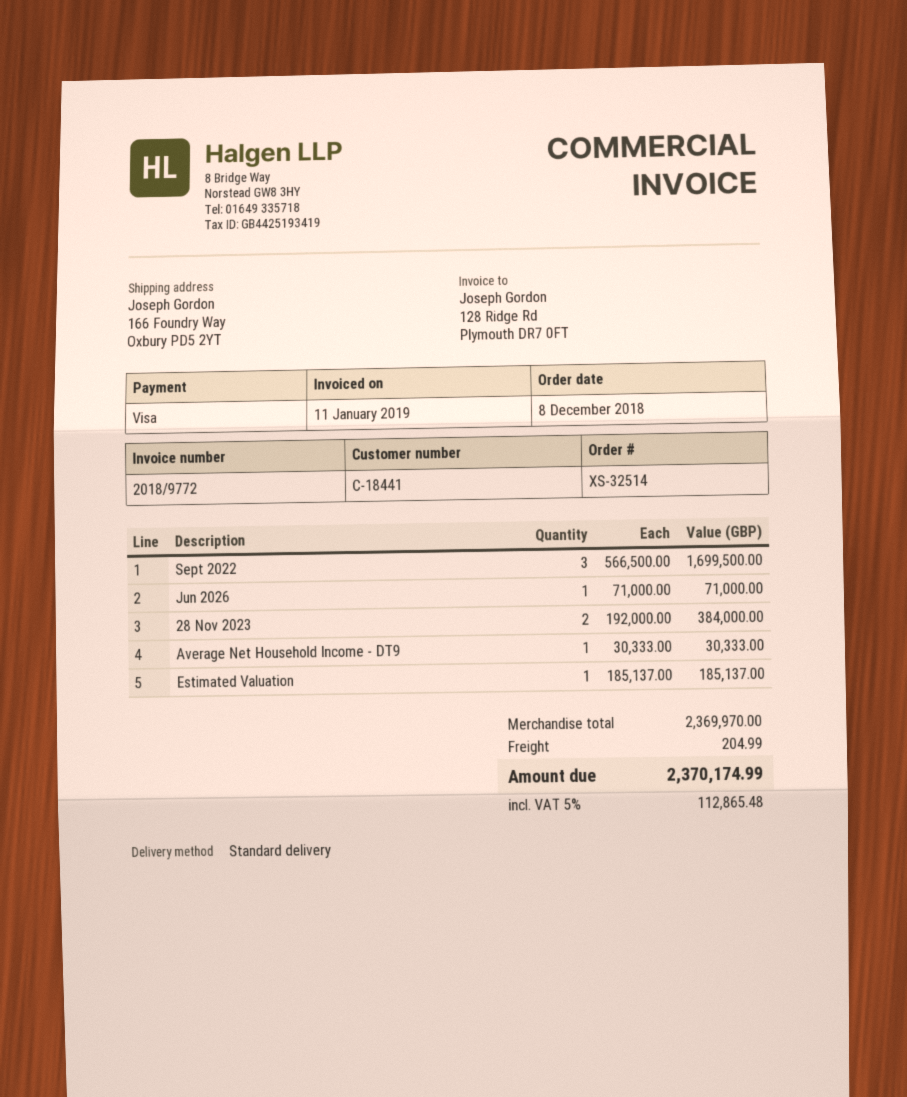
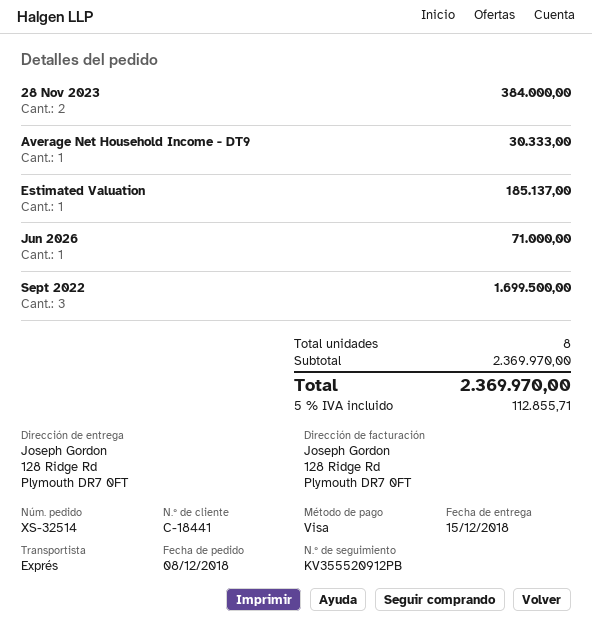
shipping method: standard -> express
ship to: 166 Foundry Way, Oxbury PD5 2YT -> 128 Ridge Rd, Plymouth DR7 0FT
shipping: 204.99 -> none
tax: 5% = 112865.48 -> 5% = 112855.71
total: 2370174.99 -> 2369970.00

